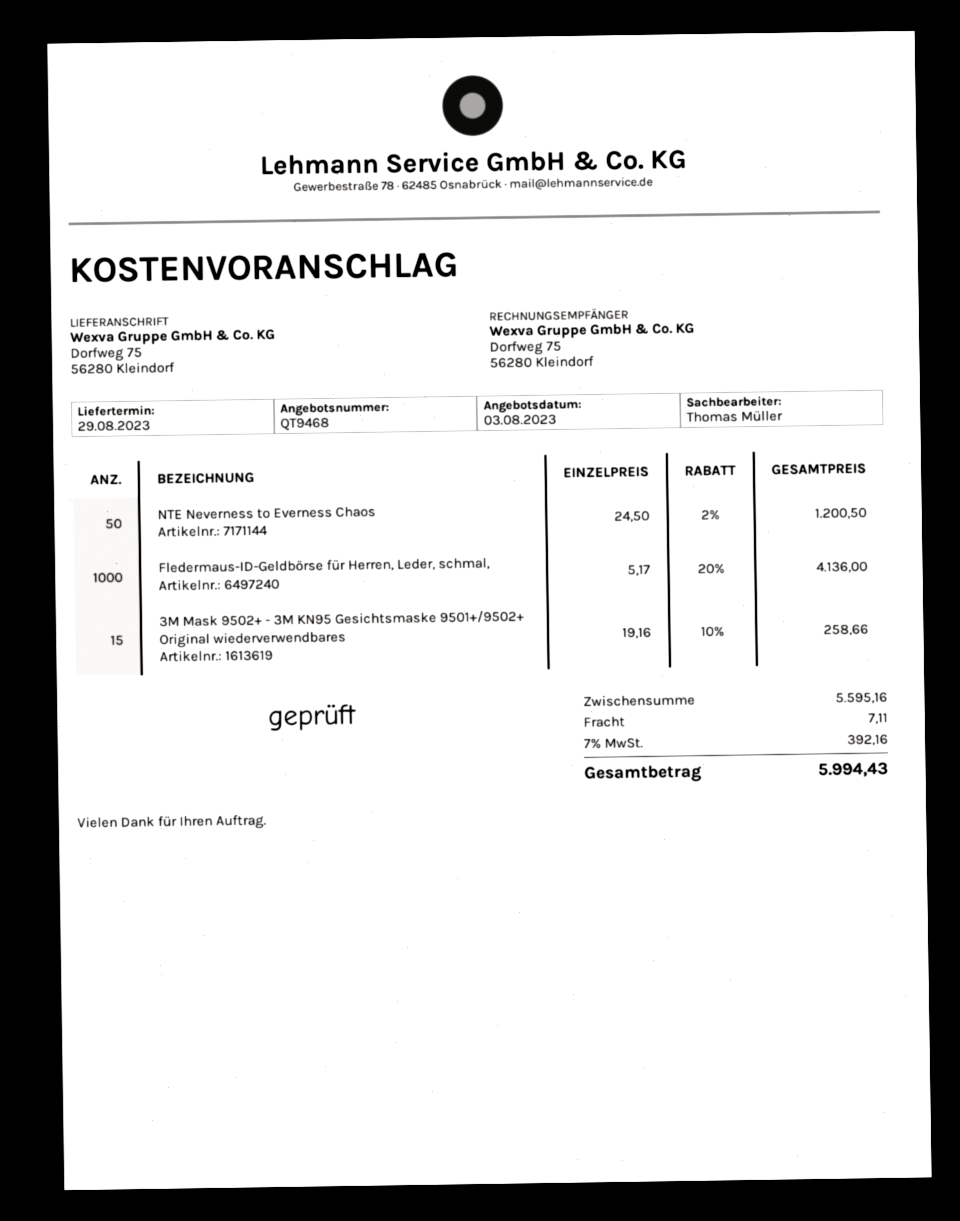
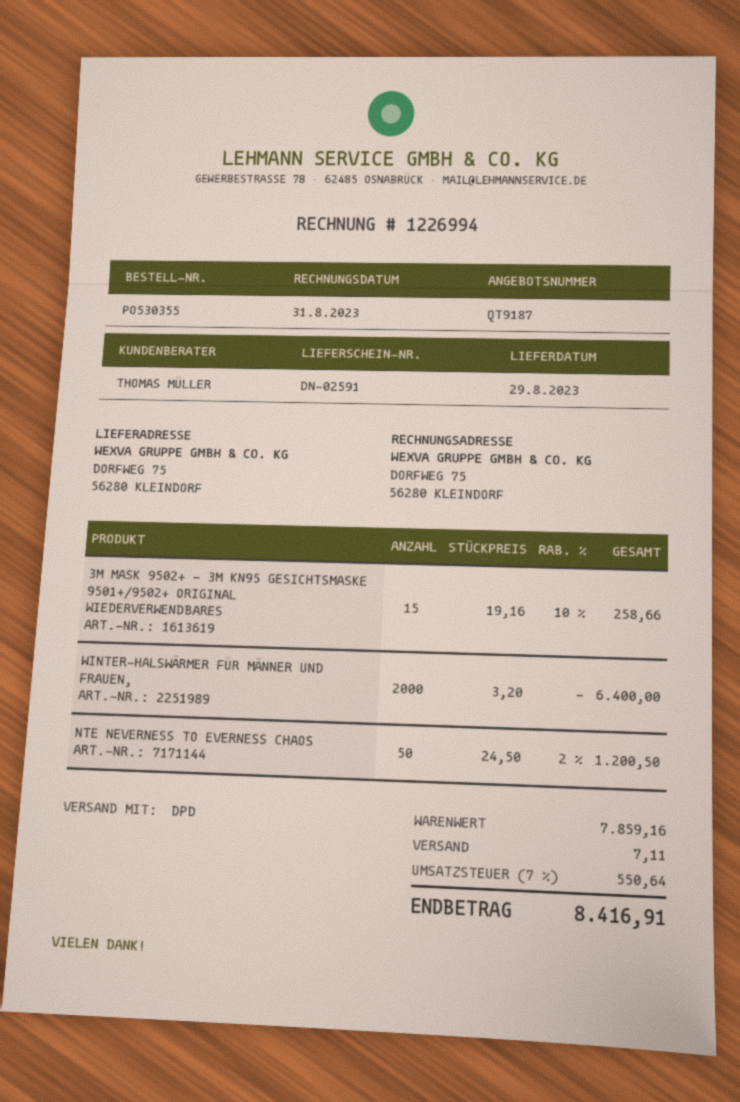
quote number: QT9468 -> QT9187
Fledermaus-ID-Geldbörse für Herren, Leder, schmal,: 1000 x 5.17 - 20% = 4136.00 -> none
WINTER-HALSWÄRMER FÜR MÄNNER UND FRAUEN,: none -> 2000 x 3.20 = 6400.00
subtotal: 5595.16 -> 7859.16
tax: 7% = 392.16 -> 7% = 550.64
total: 5994.43 -> 8416.91

